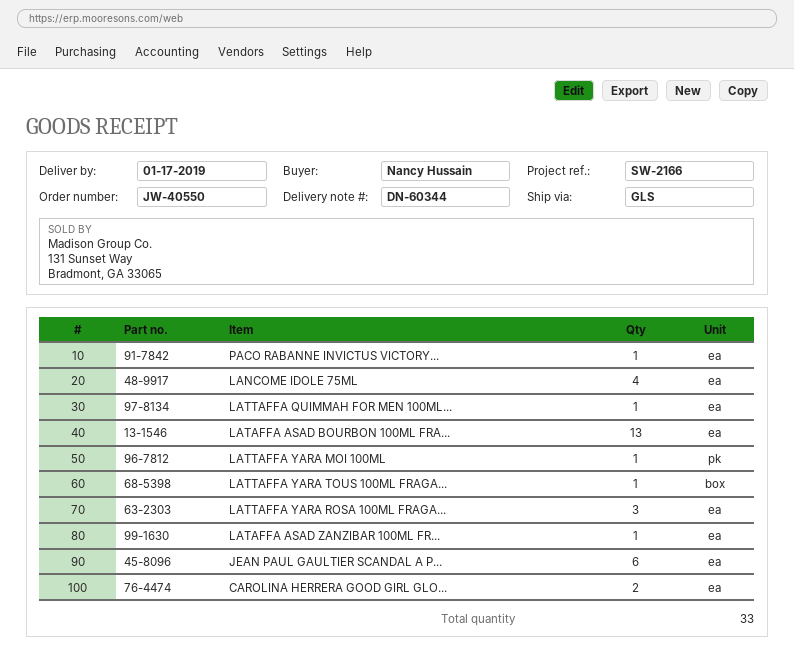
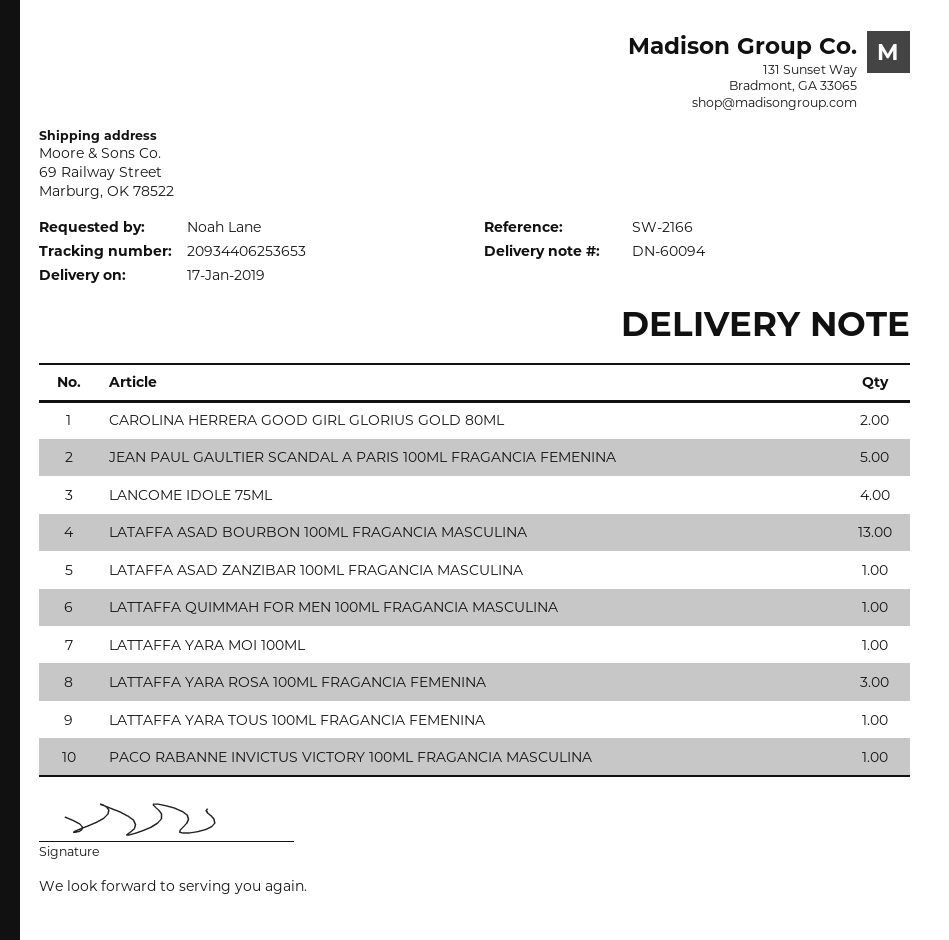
delivery note number: DN-60344 -> DN-60094
ordered by: Nancy Hussain -> Noah Lane
JEAN PAUL GAULTIER SCANDAL A P...: 6 -> 5

